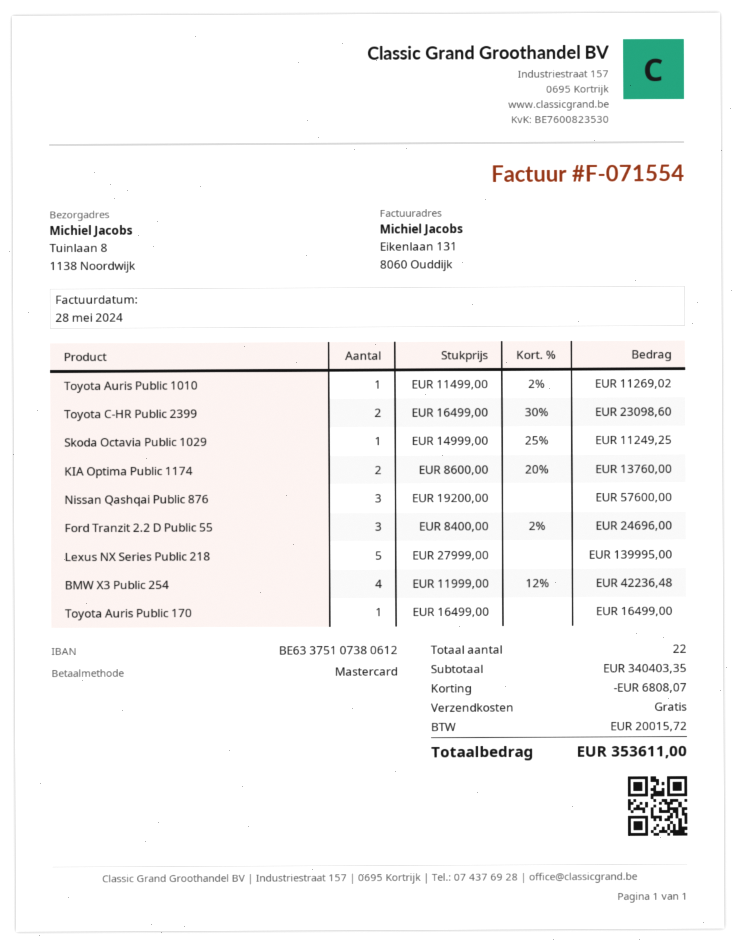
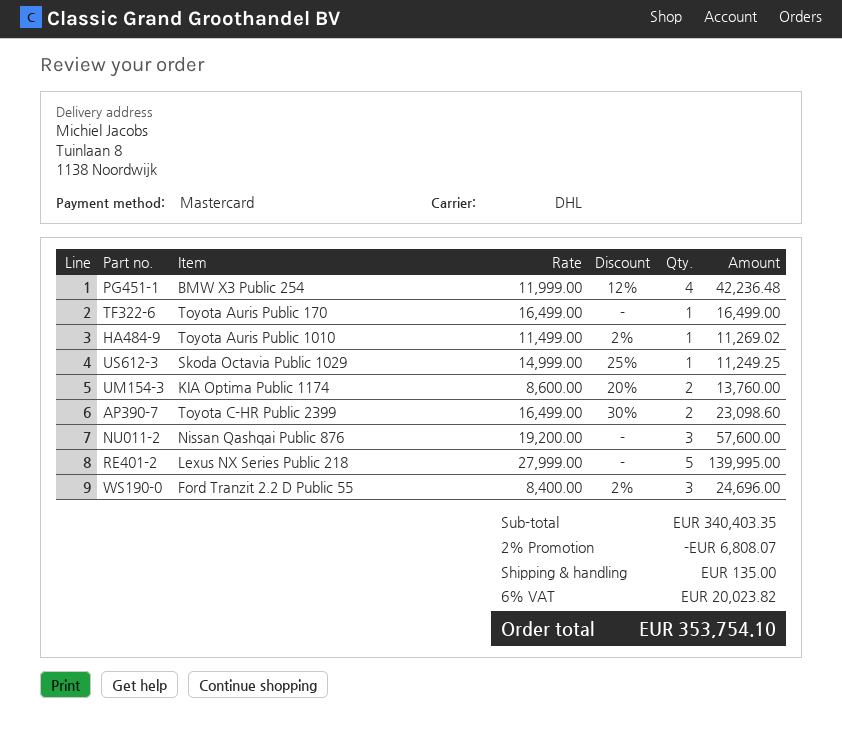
shipping: 0.00 -> 135.00
tax: 20015.72 -> 20023.82
total: 353611.00 -> 353754.10

